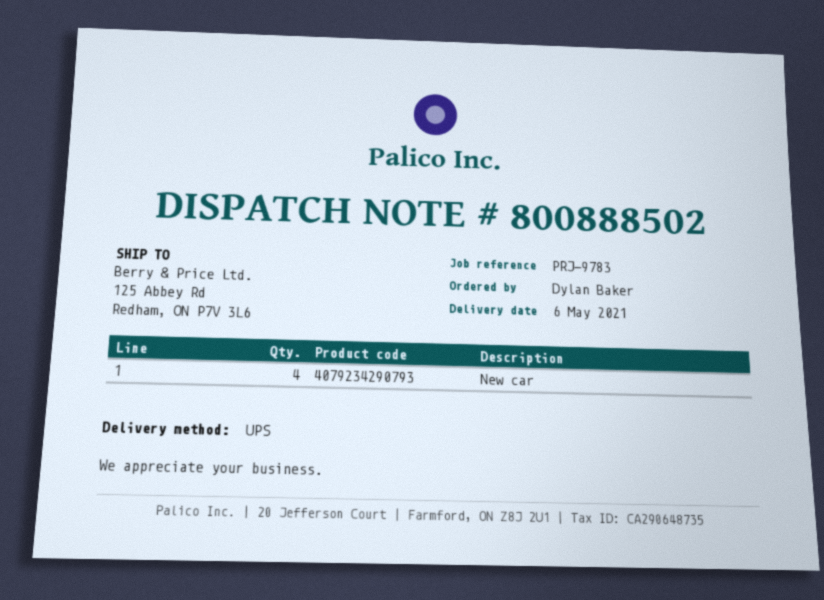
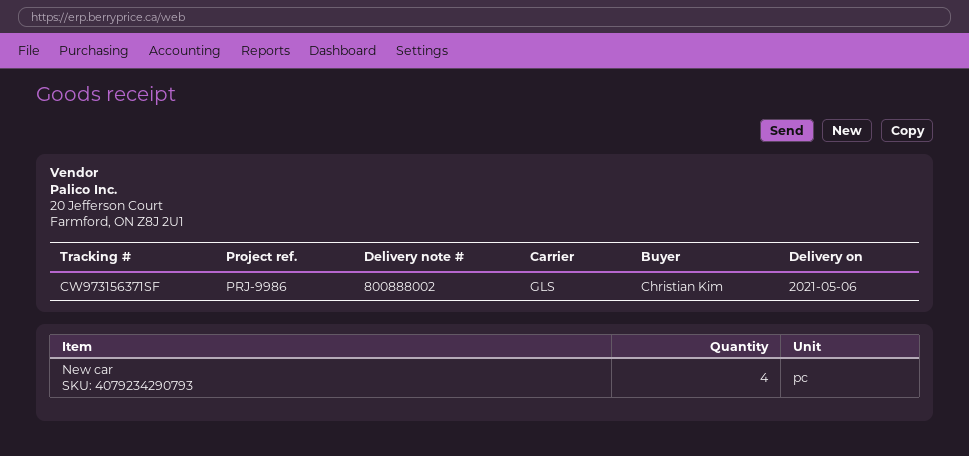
delivery note number: 800888502 -> 800888002
reference: PRJ-9783 -> PRJ-9986
ordered by: Dylan Baker -> Christian Kim
shipping method: UPS -> GLS

